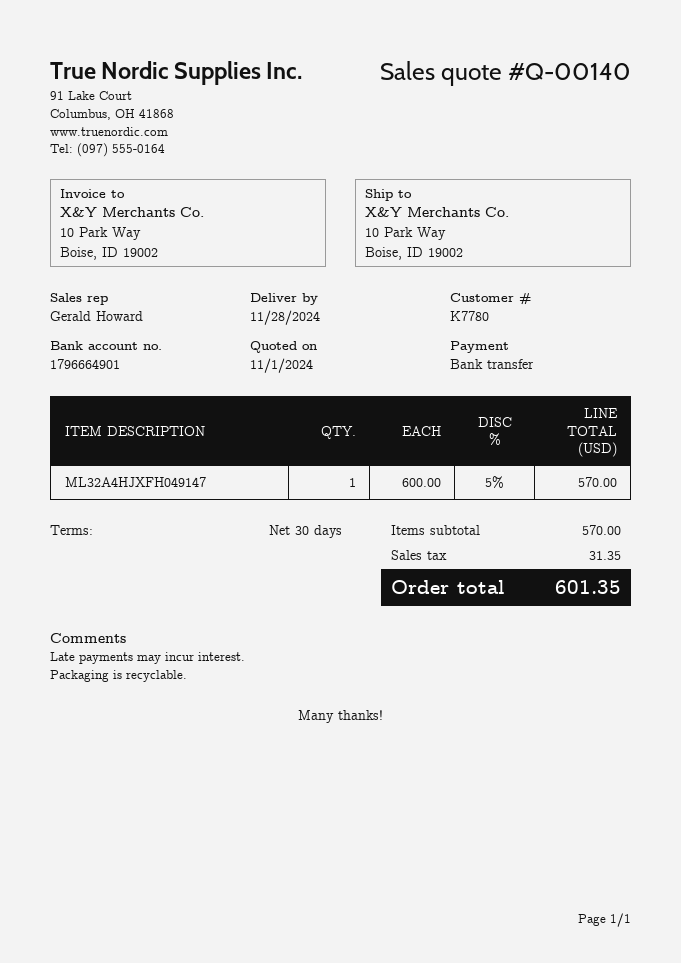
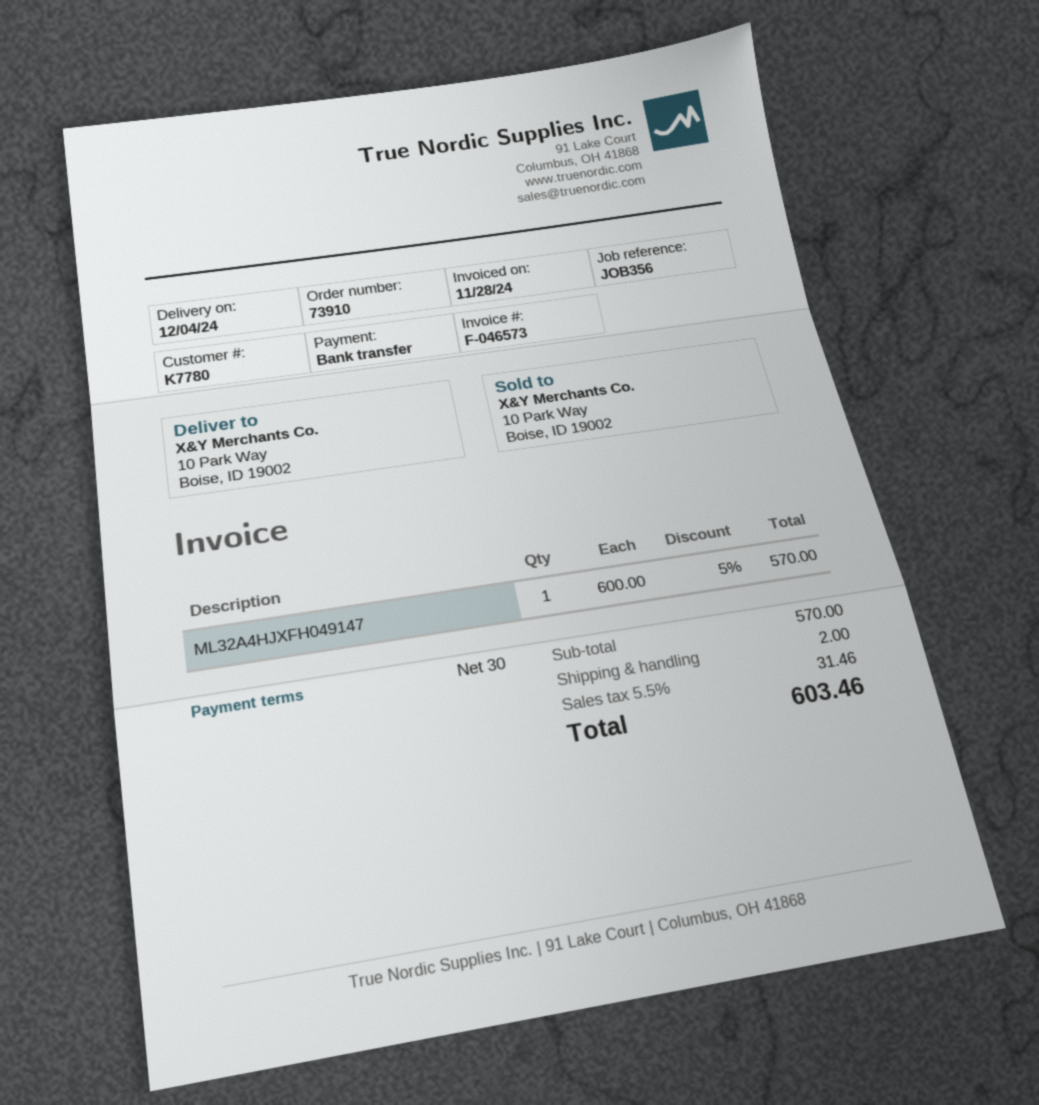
delivery date: 2024-11-28 -> 2024-12-04
shipping: none -> 2.00
tax: 31.35 -> 31.46
total: 601.35 -> 603.46

